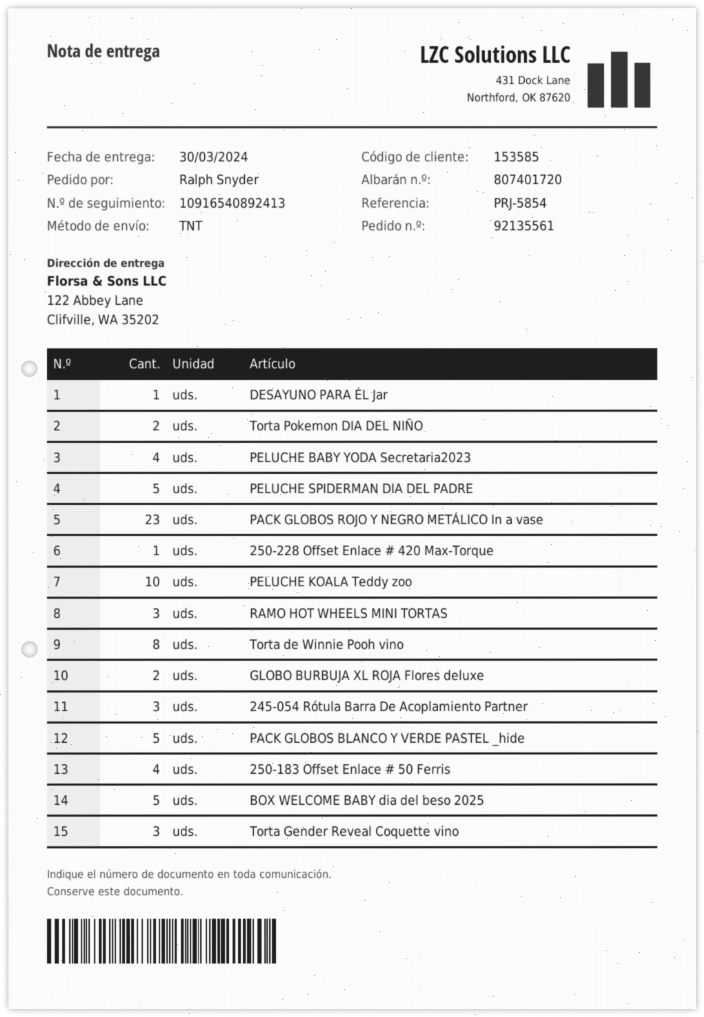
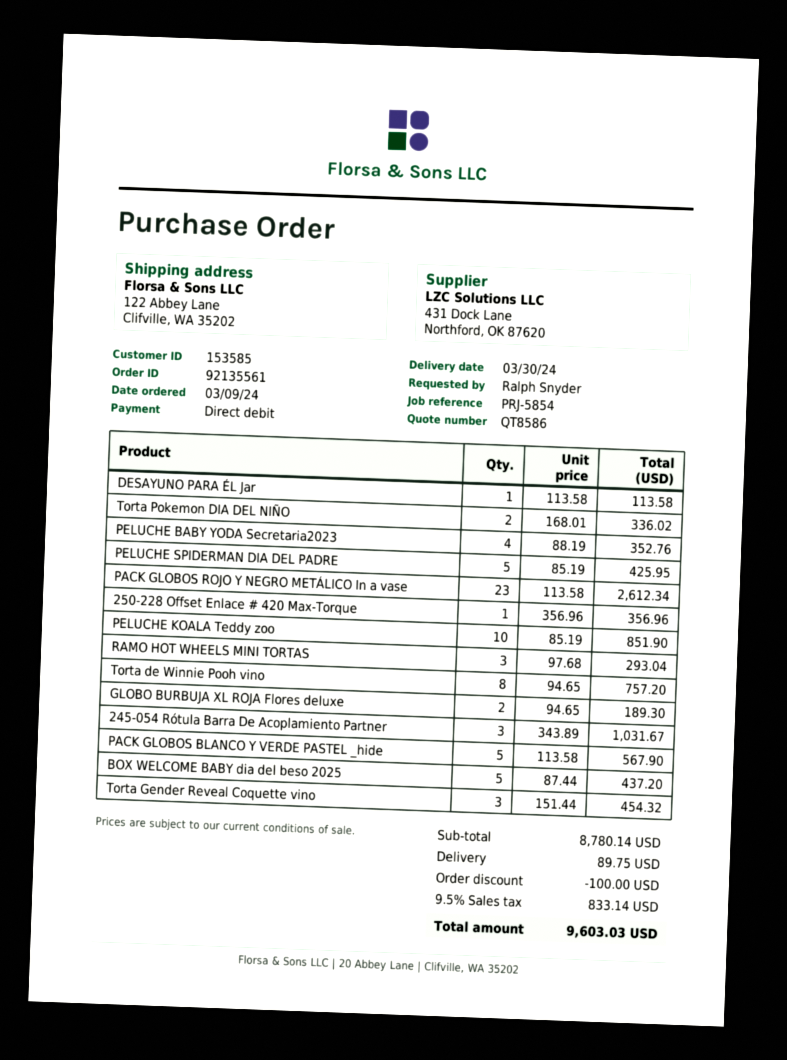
250-183 Offset Enlace # 50 Ferris: 4 -> none

